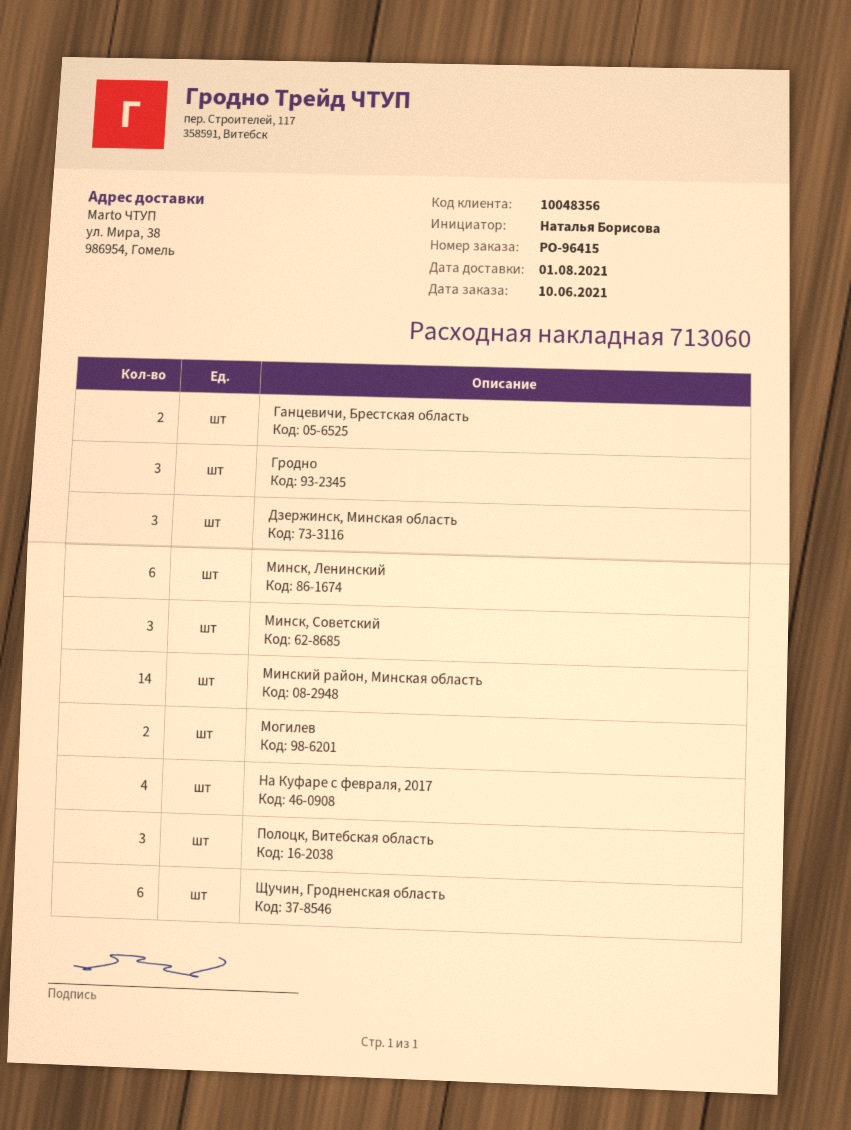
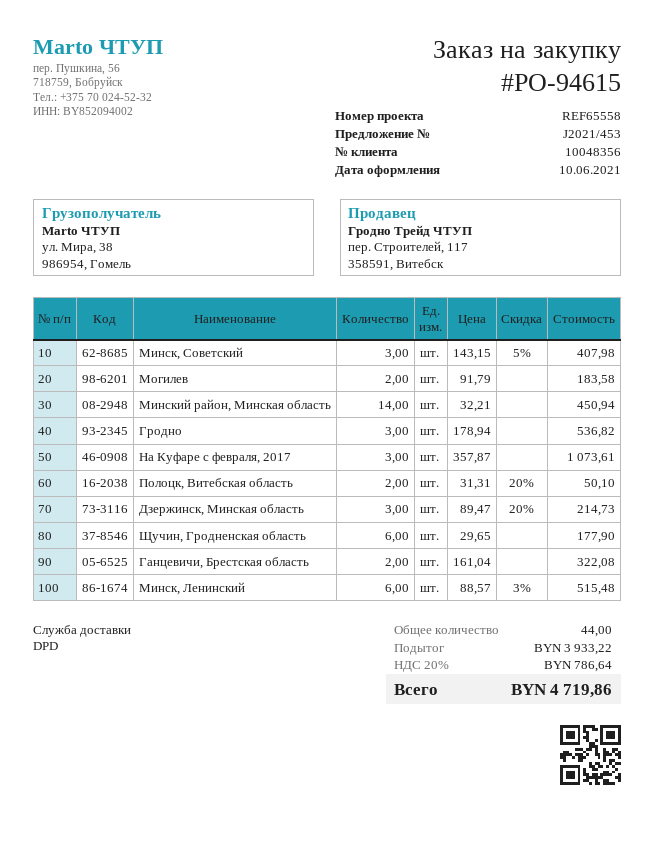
order number: PO-96415 -> PO-94615
На Куфаре с февраля, 2017: 4 -> 3
Полоцк, Витебская область: 3 -> 2

